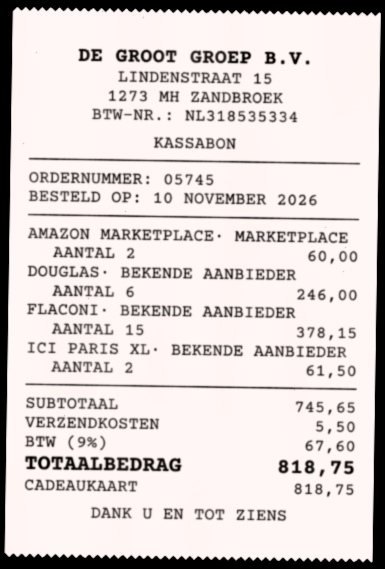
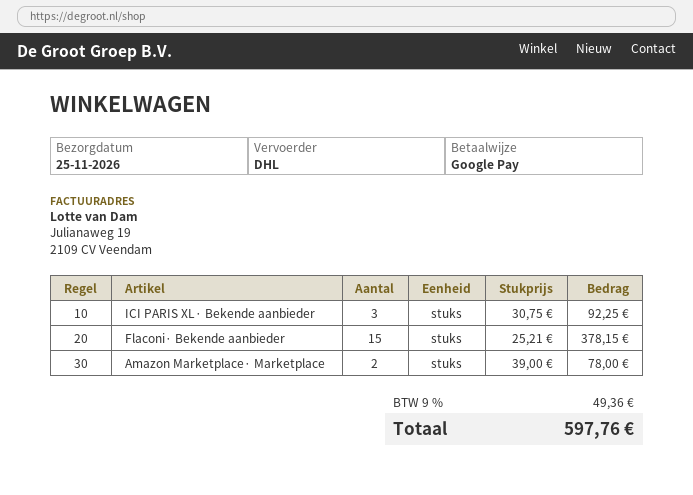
payment method: gift card -> Google Pay
AMAZON MARKETPLACE· MARKETPLACE: 2 for 60.00 -> 2 for 78.00
DOUGLAS· BEKENDE AANBIEDER: 6 for 246.00 -> none
ICI PARIS XL· BEKENDE AANBIEDER: 2 for 61.50 -> 3 for 92.25
shipping: 5.50 -> none
tax: 9% = 67.60 -> 9% = 49.36
total: 818.75 -> 597.76

